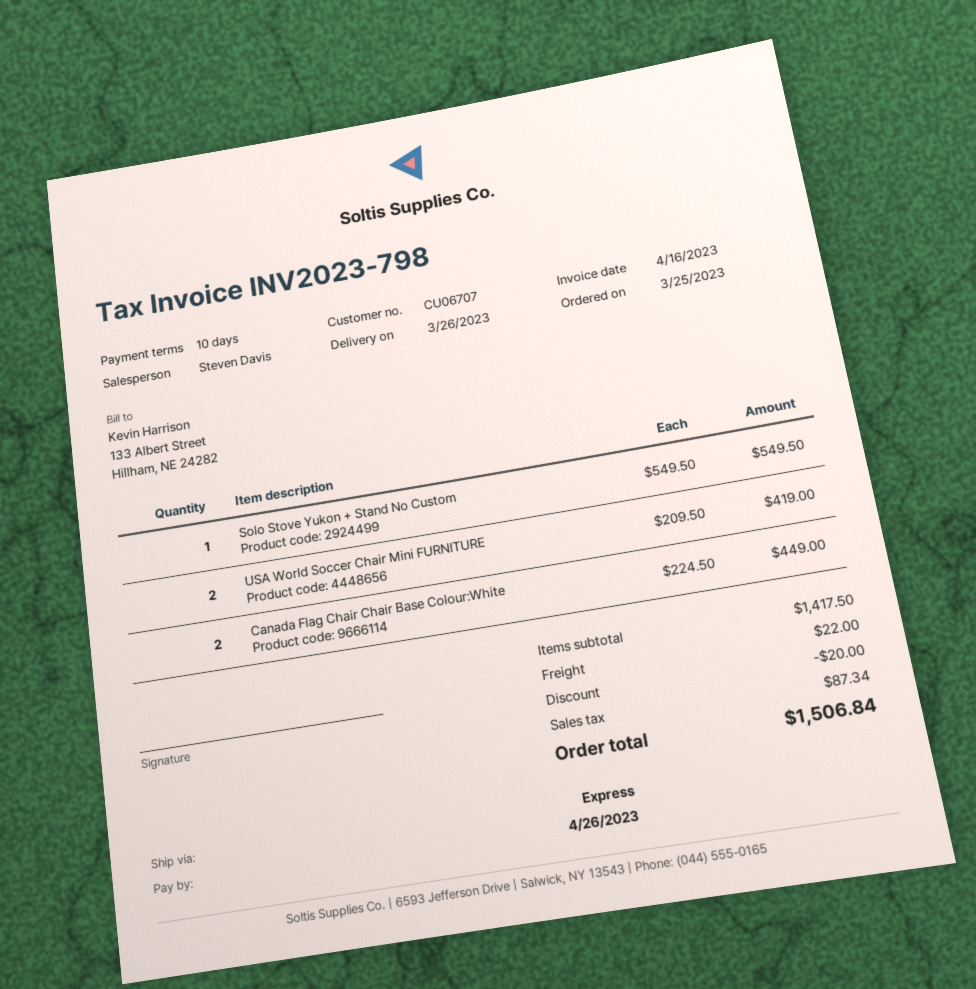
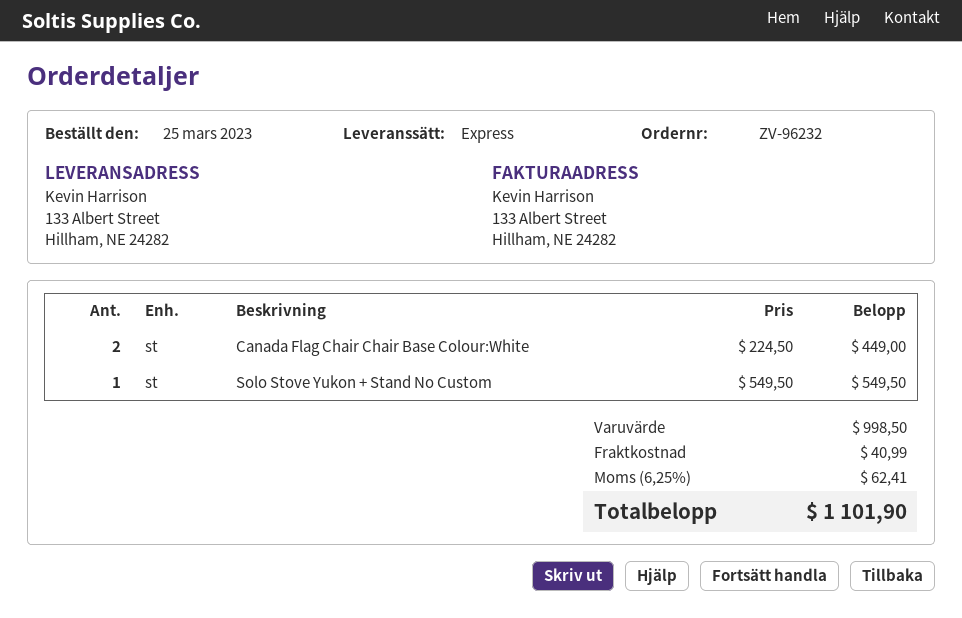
USA World Soccer Chair Mini FURNITURE: 2 x 209.50 = 419.00 -> none
subtotal: 1417.50 -> 998.50
discount: 20.00 -> none
shipping: 22.00 -> 40.99
tax: 87.34 -> 62.41
total: 1506.84 -> 1101.90

